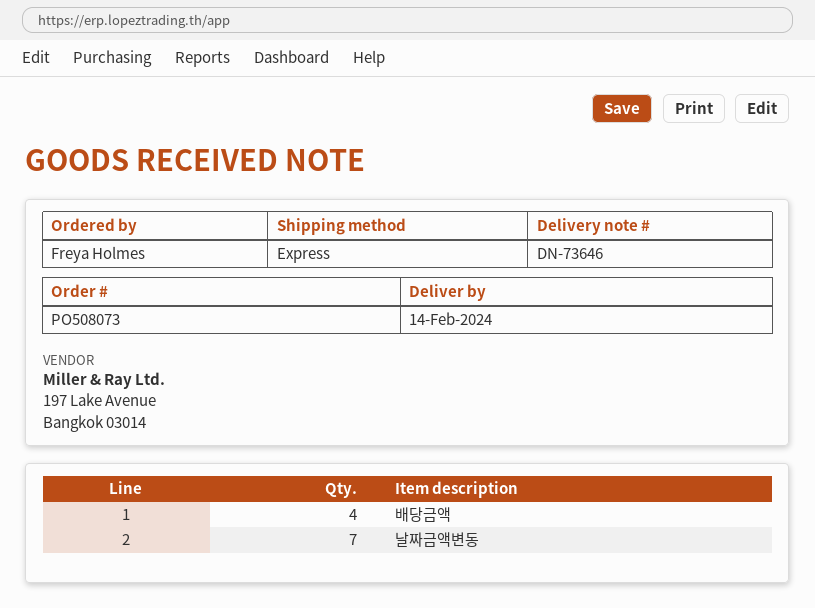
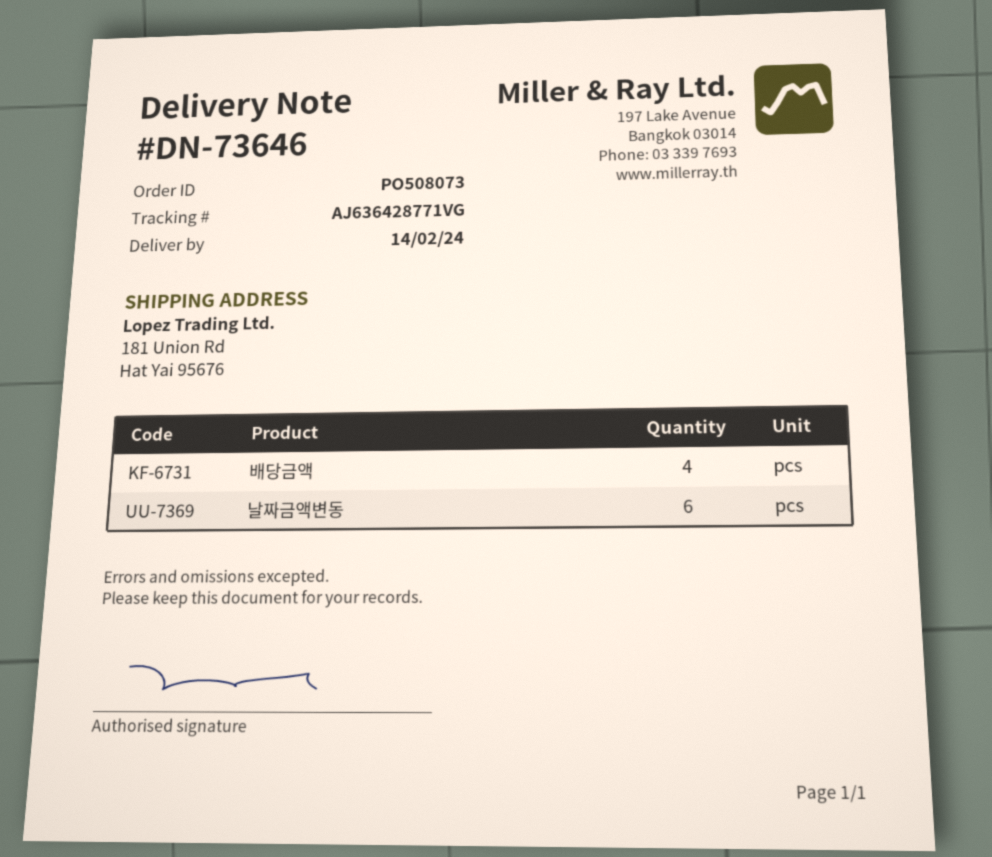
날짜금액변동: 7 -> 6

